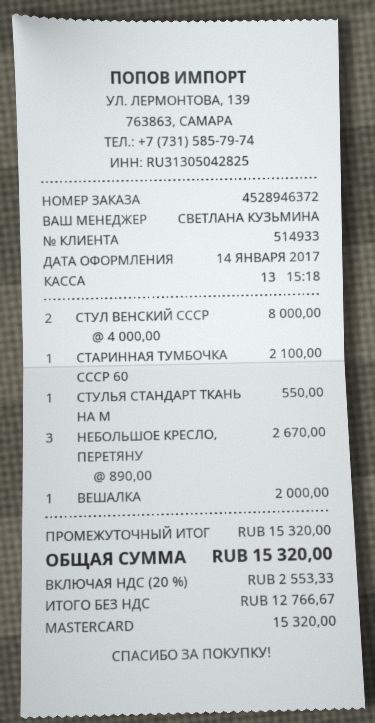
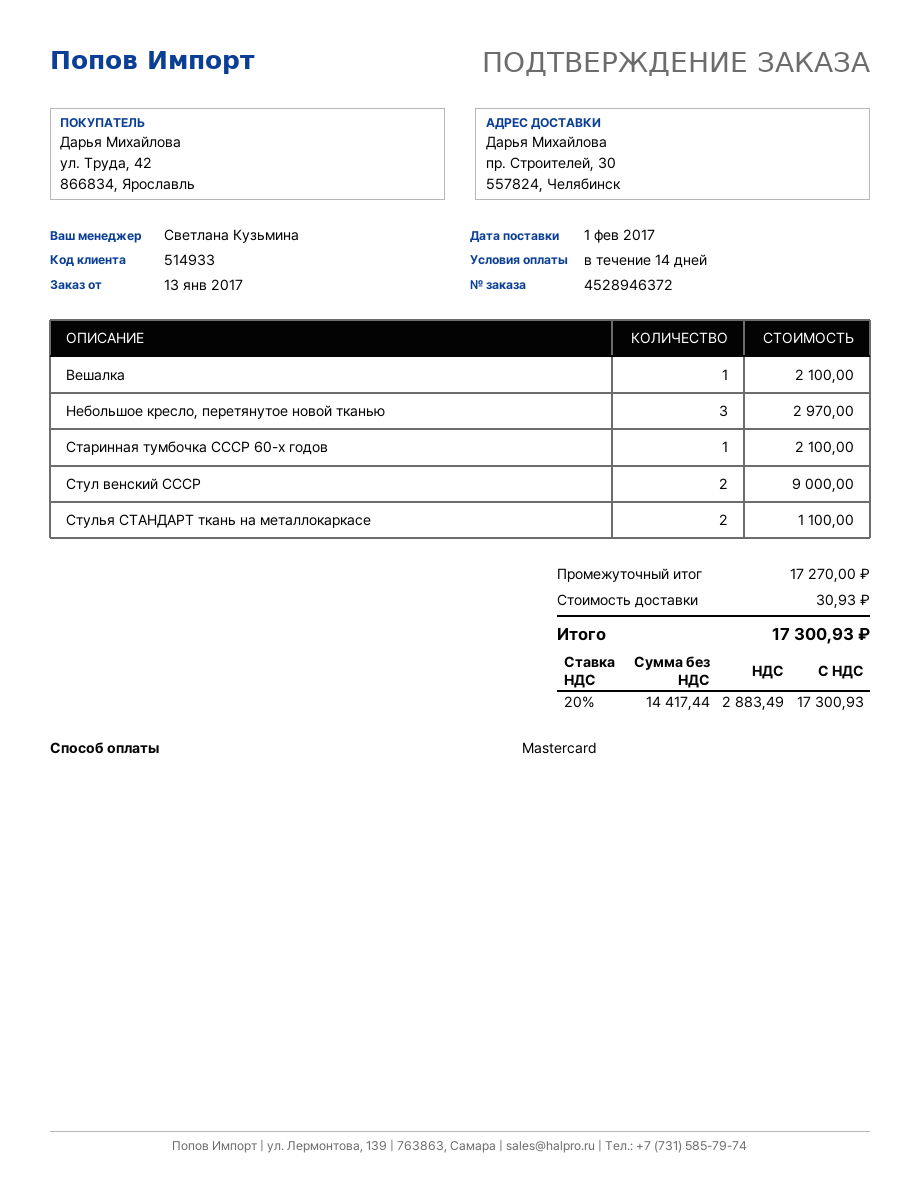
order date: 2017-01-14 -> 2017-01-13
СТУЛ ВЕНСКИЙ СССР: 2 for 8000.00 -> 2 for 9000.00
СТУЛЬЯ СТАНДАРТ ТКАНЬ НА М: 1 for 550.00 -> 2 for 1100.00
НЕБОЛЬШОЕ КРЕСЛО, ПЕРЕТЯНУ: 3 for 2670.00 -> 3 for 2970.00
ВЕШАЛКА: 1 for 2000.00 -> 1 for 2100.00
subtotal: 15320.00 -> 17270.00
shipping: none -> 30.93
net: 12766.67 -> 14417.44
tax: 20% = 2553.33 -> 20% = 2883.49
total: 15320.00 -> 17300.93

